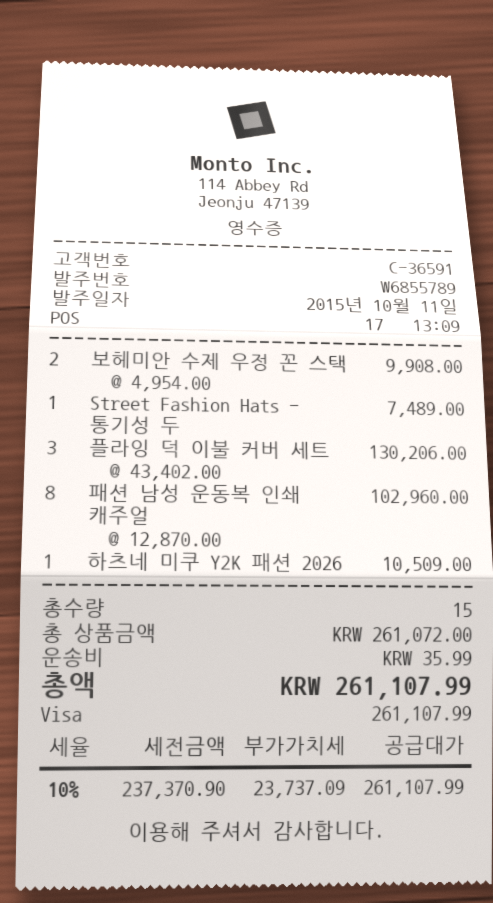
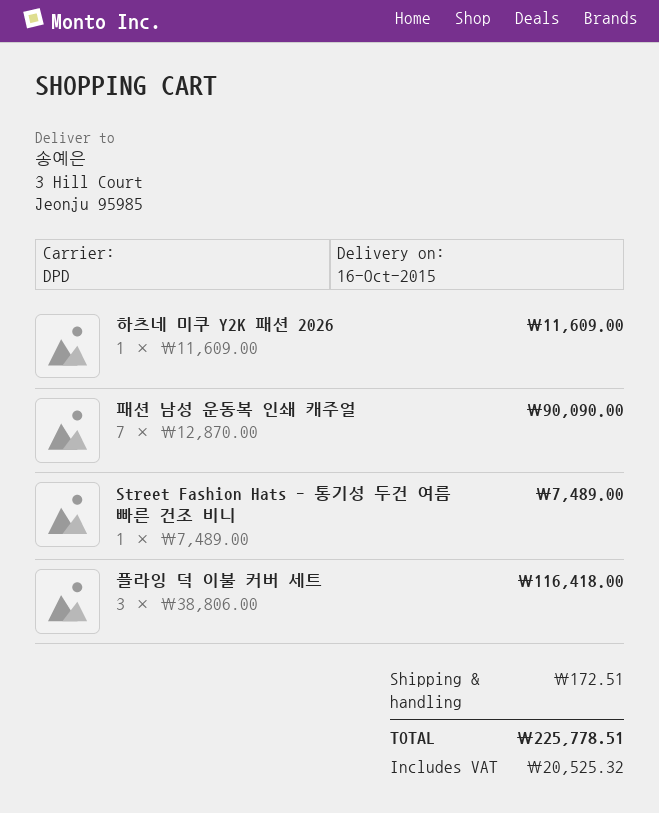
보헤미안 수제 우정 꼰 스택: 2 x 4954.00 = 9908.00 -> none
플라잉 덕 이불 커버 세트: 3 x 43402.00 = 130206.00 -> 3 x 38806.00 = 116418.00
패션 남성 운동복 인쇄 캐주얼: 8 x 12870.00 = 102960.00 -> 7 x 12870.00 = 90090.00
하츠네 미쿠 Y2K 패션 2026: 1 x 10509.00 = 10509.00 -> 1 x 11609.00 = 11609.00
shipping: 35.99 -> 172.51
tax: 23737.09 -> 20525.32
total: 261107.99 -> 225778.51

